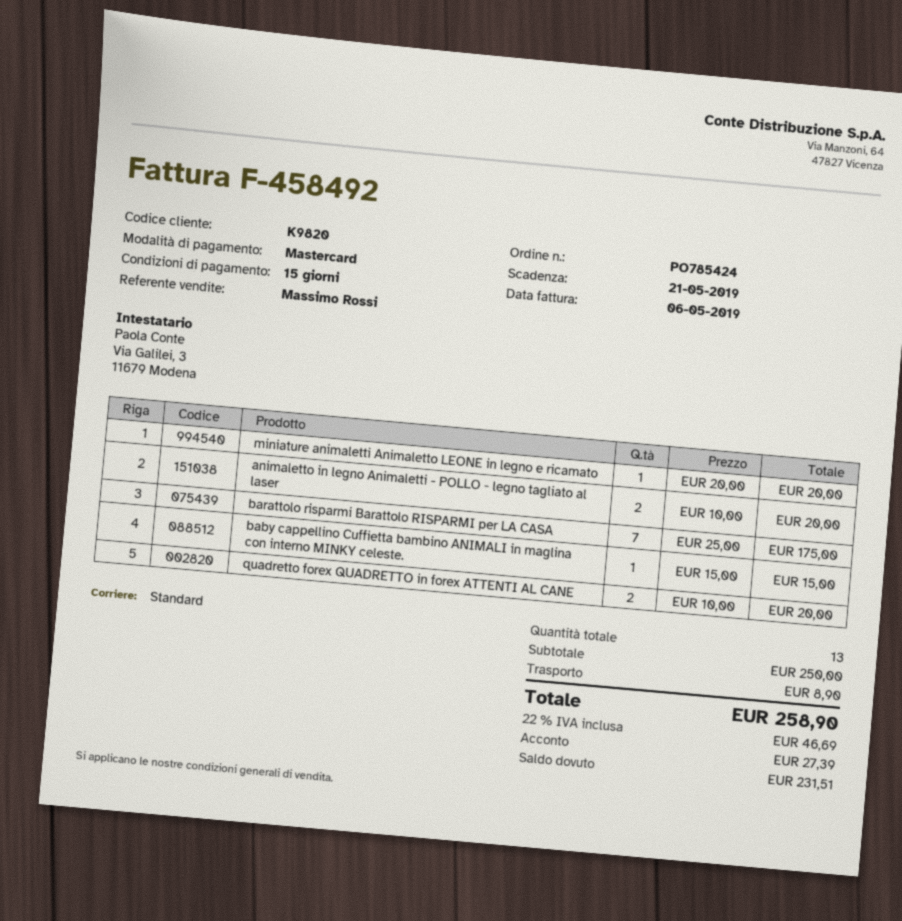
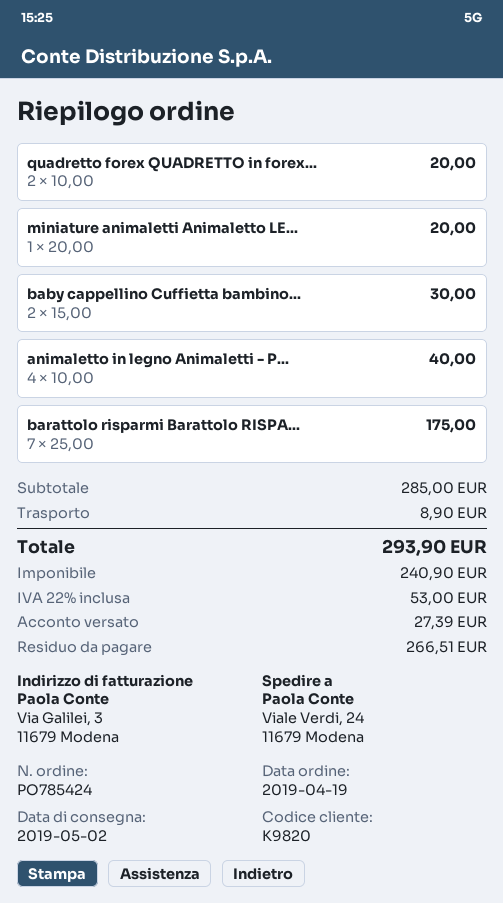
animaletto in legno Animaletti - POLLO - legno tagliato al laser: 2 x 10.00 = 20.00 -> 4 x 10.00 = 40.00
baby cappellino Cuffietta bambino ANIMALI in maglina con interno MINKY celeste.: 1 x 15.00 = 15.00 -> 2 x 15.00 = 30.00
subtotal: 250.00 -> 285.00
tax: 22% = 46.69 -> 22% = 53.00
total: 258.90 -> 293.90
balance: 231.51 -> 266.51

